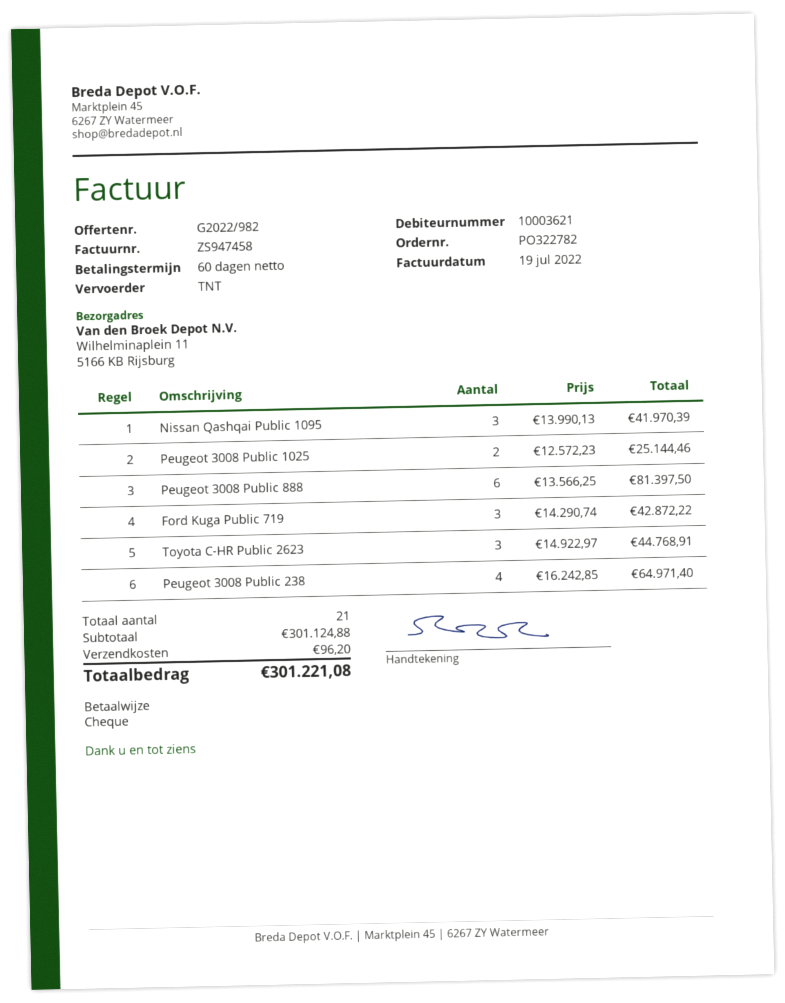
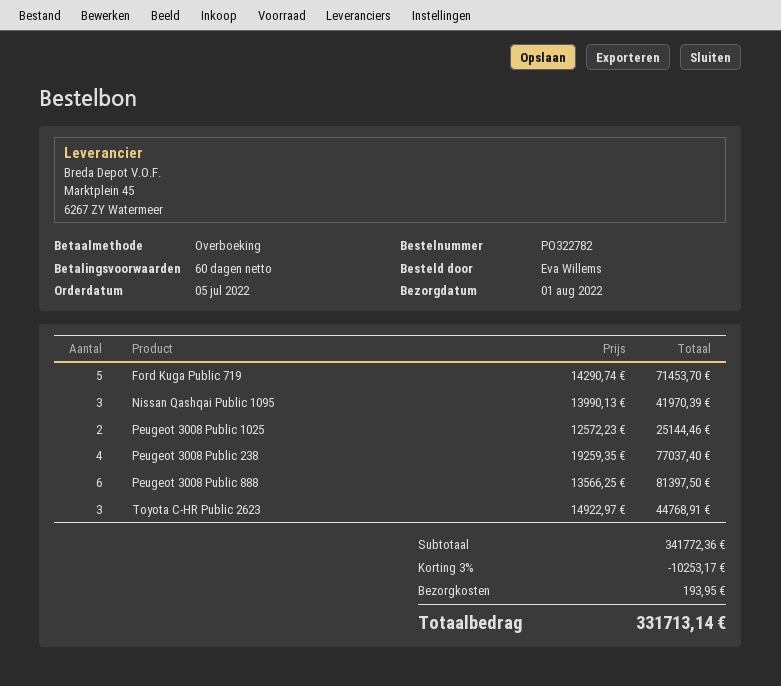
payment method: cheque -> bank transfer
Ford Kuga Public 719: 3 x 14290.74 = 42872.22 -> 5 x 14290.74 = 71453.70
Peugeot 3008 Public 238: 4 x 16242.85 = 64971.40 -> 4 x 19259.35 = 77037.40
subtotal: 301124.88 -> 341772.36
discount: none -> 3% = 10253.17
shipping: 96.20 -> 193.95
total: 301221.08 -> 331713.14

